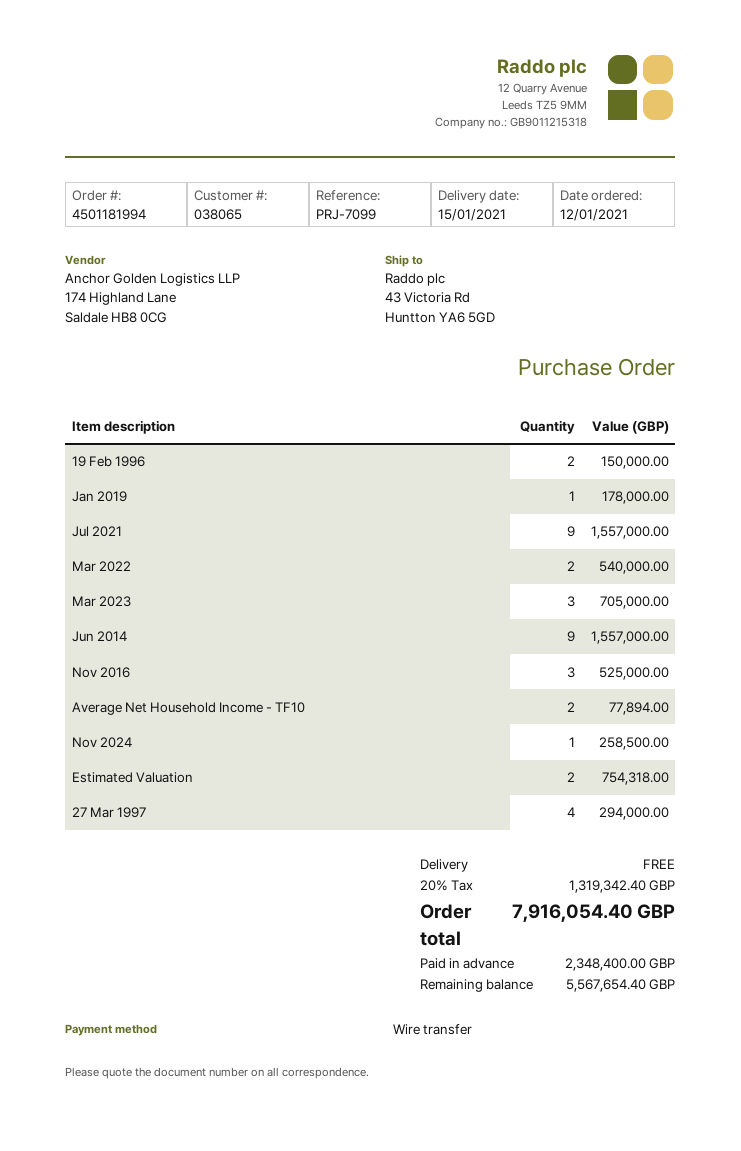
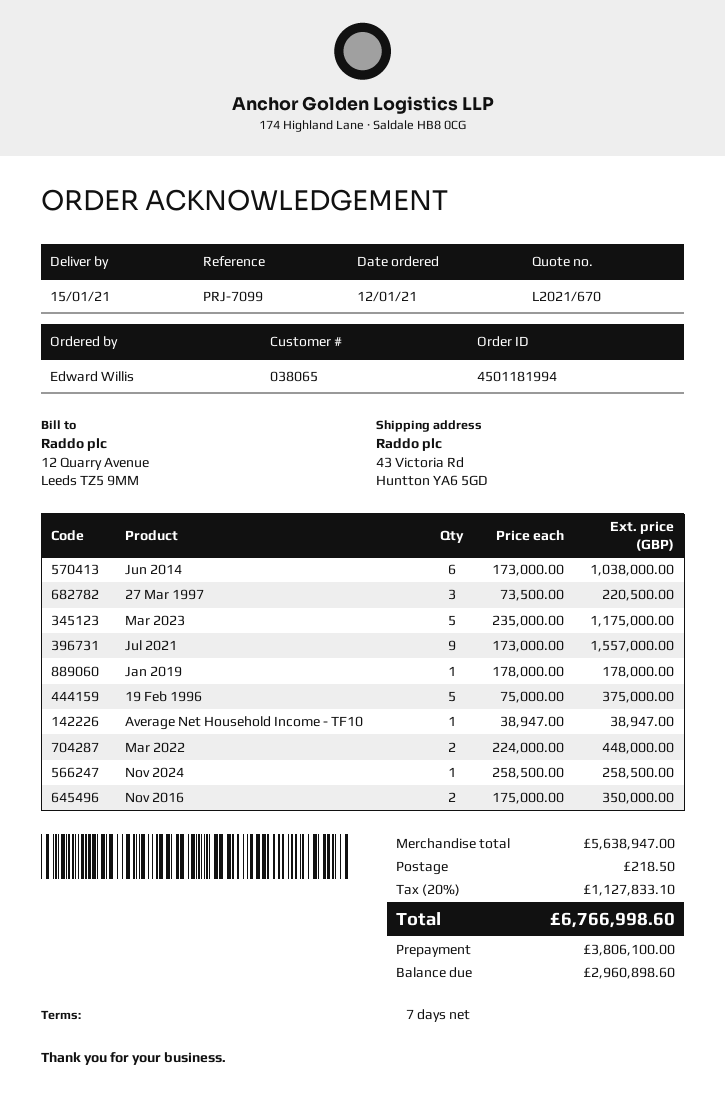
19 Feb 1996: 2 for 150000.00 -> 5 for 375000.00
Mar 2022: 2 for 540000.00 -> 2 for 448000.00
Mar 2023: 3 for 705000.00 -> 5 for 1175000.00
Jun 2014: 9 for 1557000.00 -> 6 for 1038000.00
Nov 2016: 3 for 525000.00 -> 2 for 350000.00
Average Net Household Income - TF10: 2 for 77894.00 -> 1 for 38947.00
Estimated Valuation: 2 for 754318.00 -> none
27 Mar 1997: 4 for 294000.00 -> 3 for 220500.00
shipping: 0.00 -> 218.50
tax: 20% = 1319342.40 -> 20% = 1127833.10
total: 7916054.40 -> 6766998.60
deposit: 2348400.00 -> 3806100.00
balance: 5567654.40 -> 2960898.60

